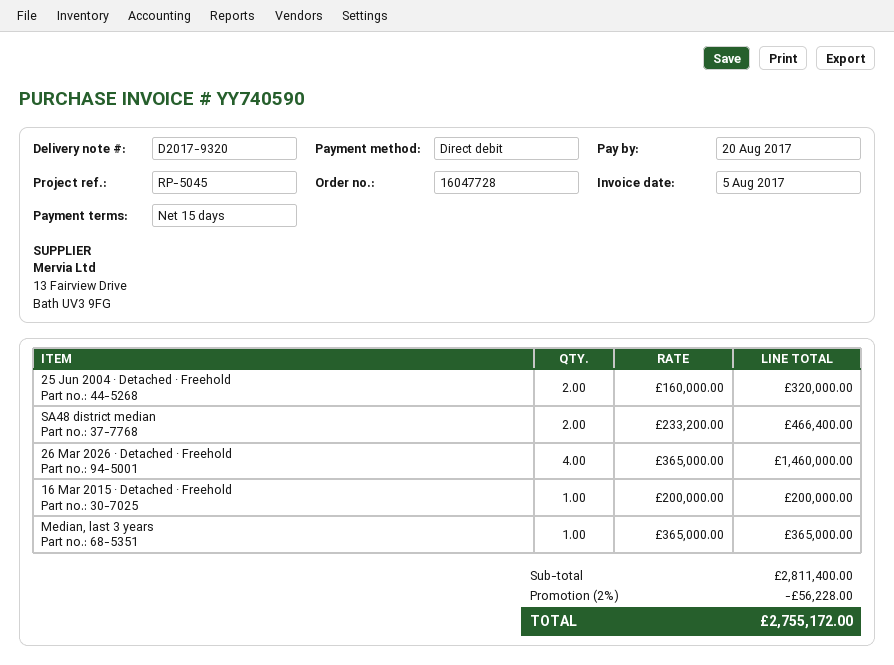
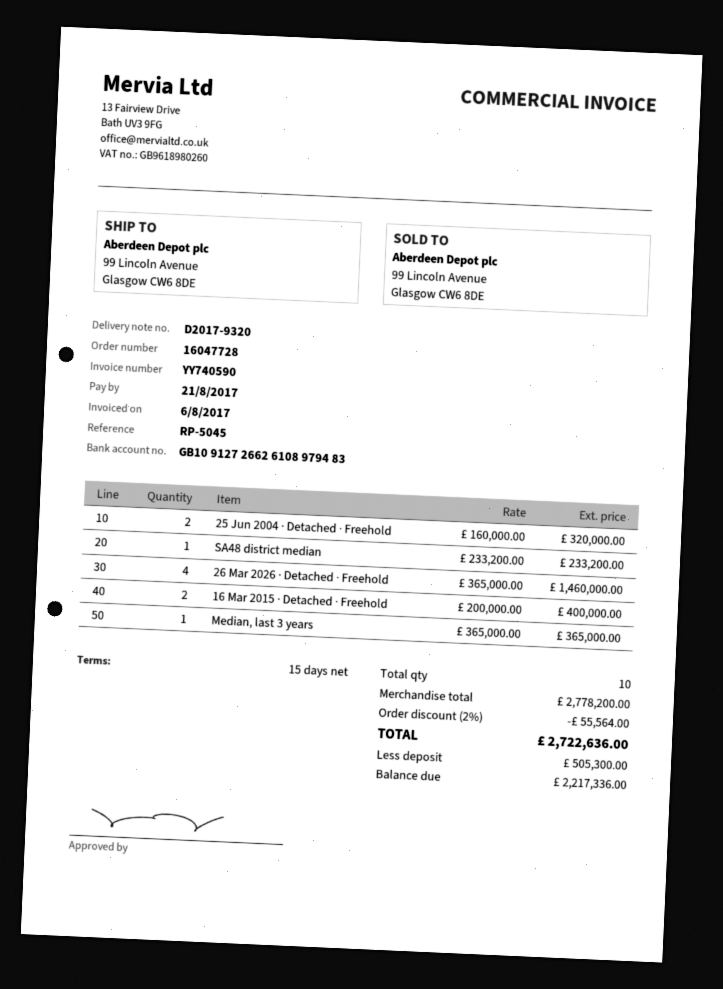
invoice date: 2017-08-05 -> 2017-08-06
due date: 2017-08-20 -> 2017-08-21
SA48 district median: 2 x 233200.00 = 466400.00 -> 1 x 233200.00 = 233200.00
16 Mar 2015 · Detached · Freehold: 1 x 200000.00 = 200000.00 -> 2 x 200000.00 = 400000.00
subtotal: 2811400.00 -> 2778200.00
discount: 2% = 56228.00 -> 2% = 55564.00
total: 2755172.00 -> 2722636.00

